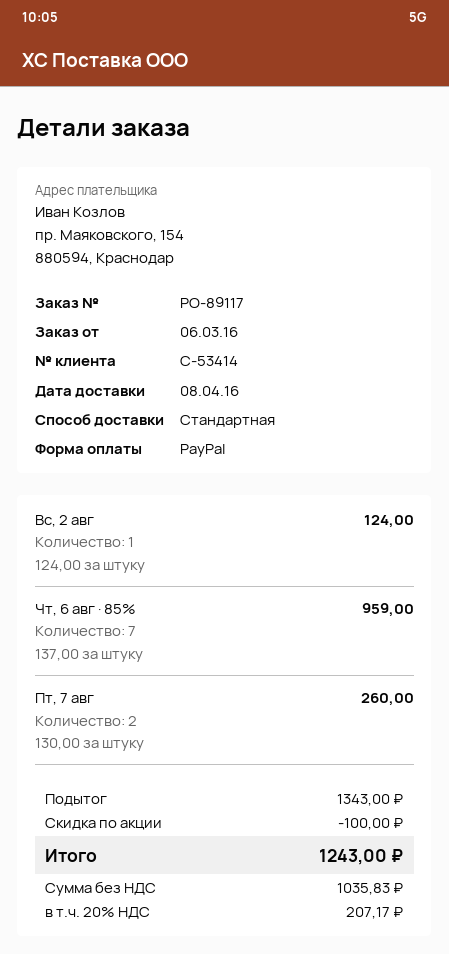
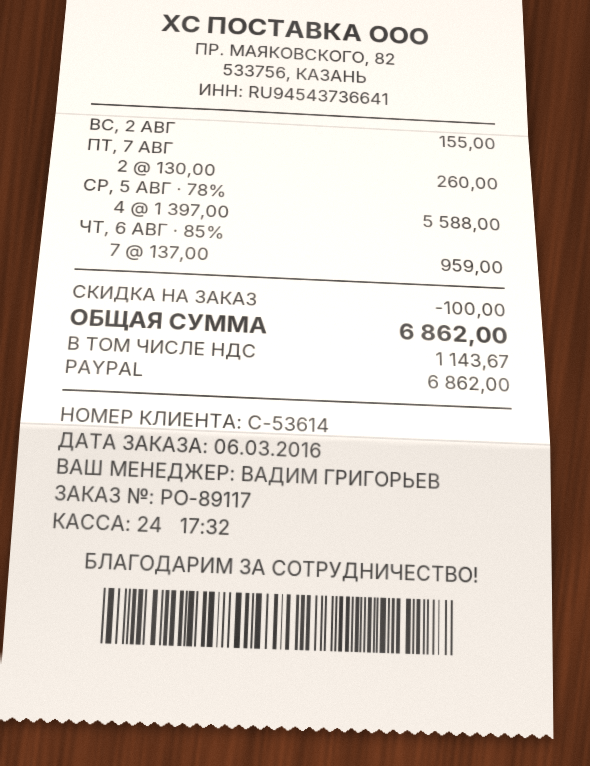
customer number: C-53414 -> C-53614
Вс, 2 авг: 1 x 124.00 = 124.00 -> 1 x 155.00 = 155.00
СР, 5 АВГ · 78%: none -> 4 x 1397.00 = 5588.00
tax: 207.17 -> 1143.67
total: 1243.00 -> 6862.00

